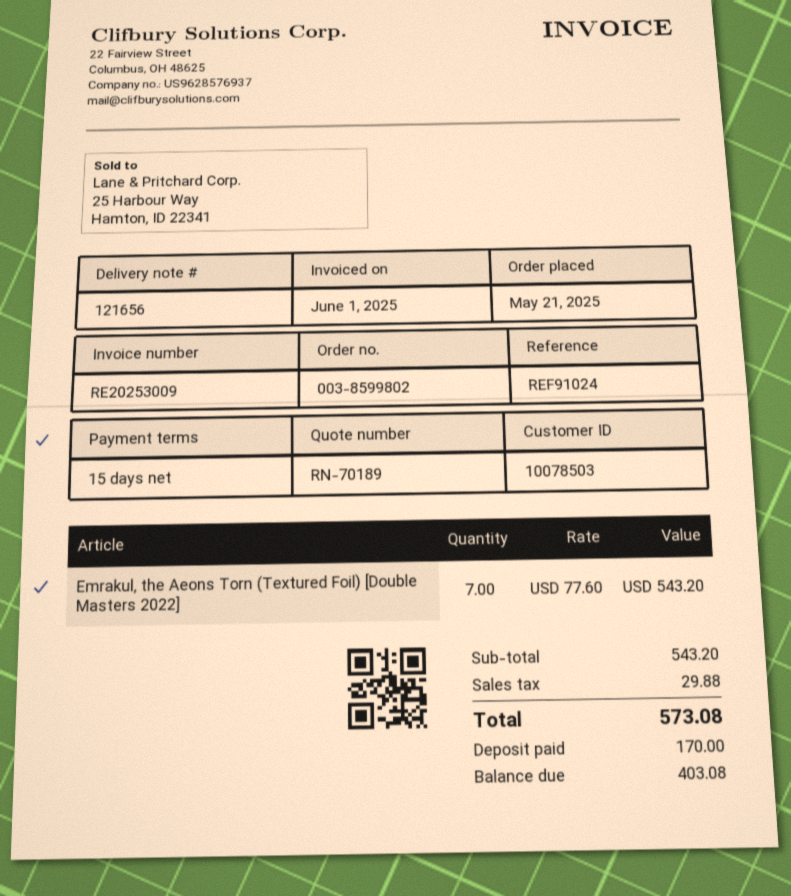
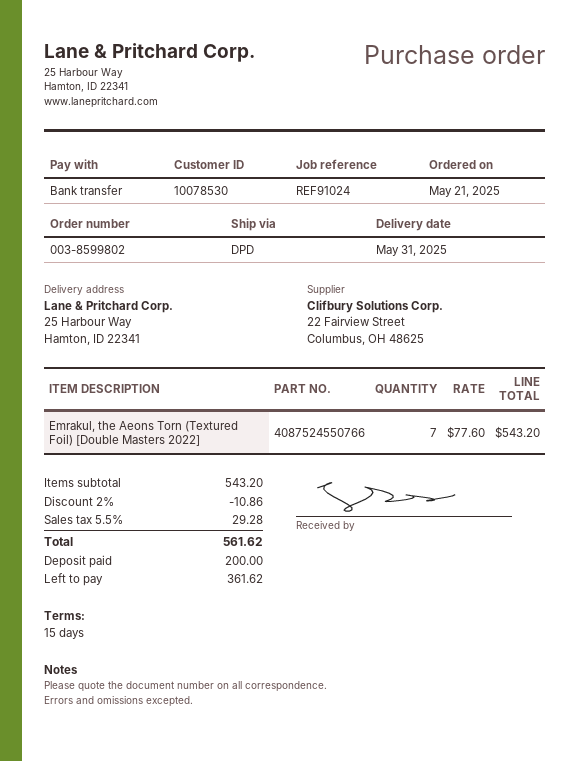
customer number: 10078503 -> 10078530
discount: none -> 2% = 10.86
tax: 29.88 -> 29.28
total: 573.08 -> 561.62
deposit: 170.00 -> 200.00
balance: 403.08 -> 361.62

